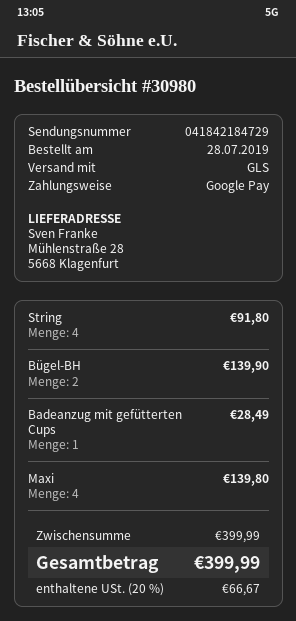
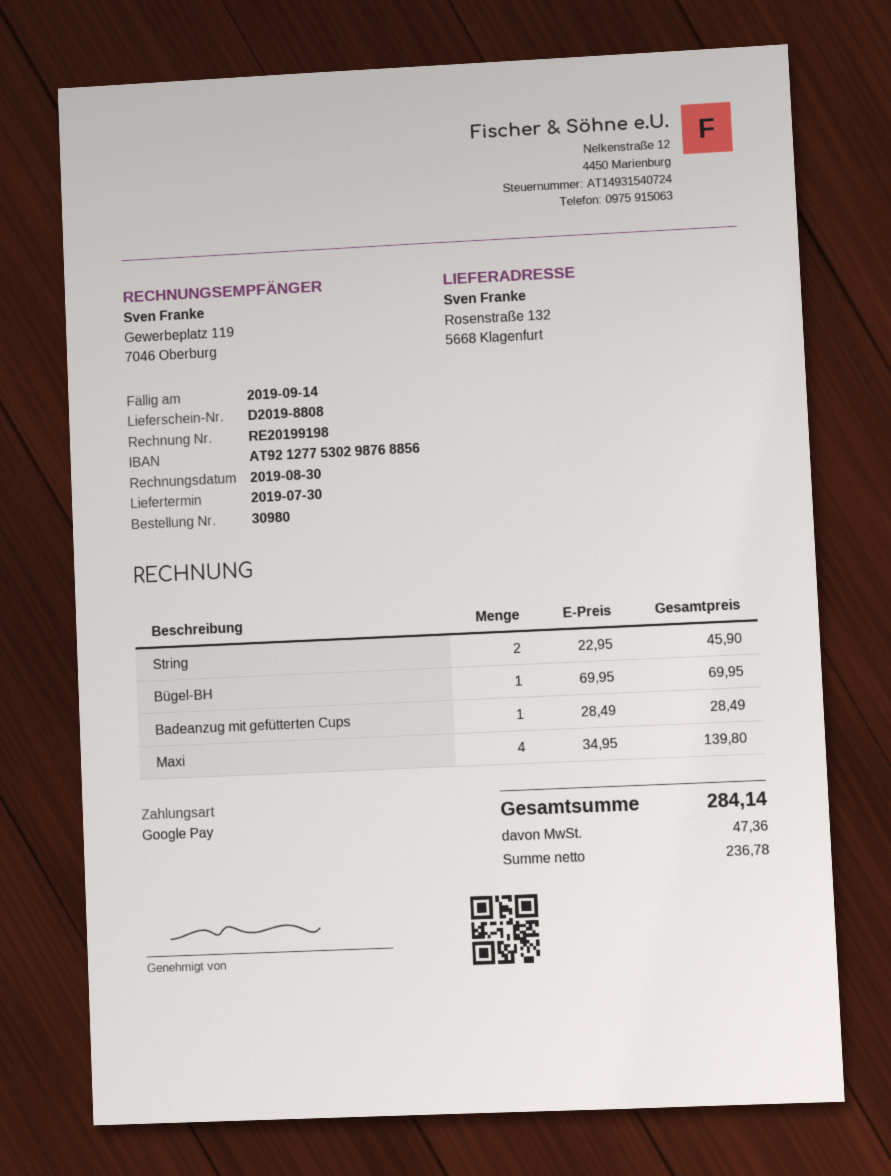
ship to: Mühlenstraße 28, 5668 Klagenfurt -> Rosenstraße 132, 5668 Klagenfurt
String: 4 for 91.80 -> 2 for 45.90
Bügel-BH: 2 for 139.90 -> 1 for 69.95
tax: 66.67 -> 47.36
total: 399.99 -> 284.14

